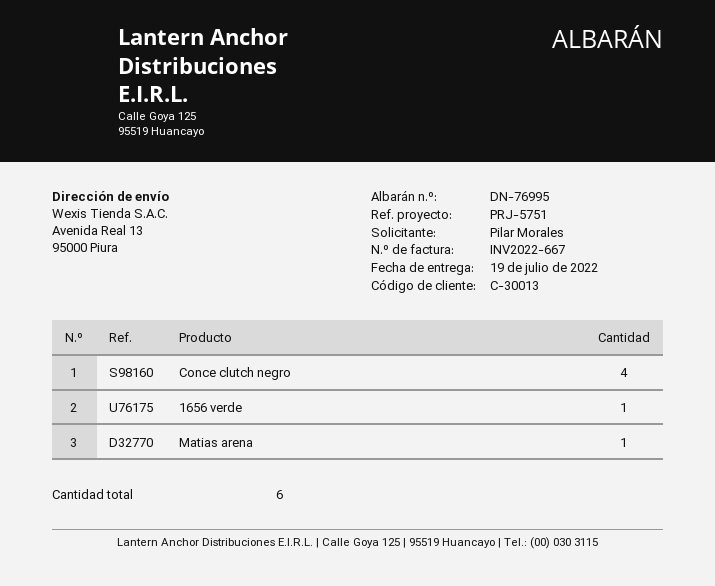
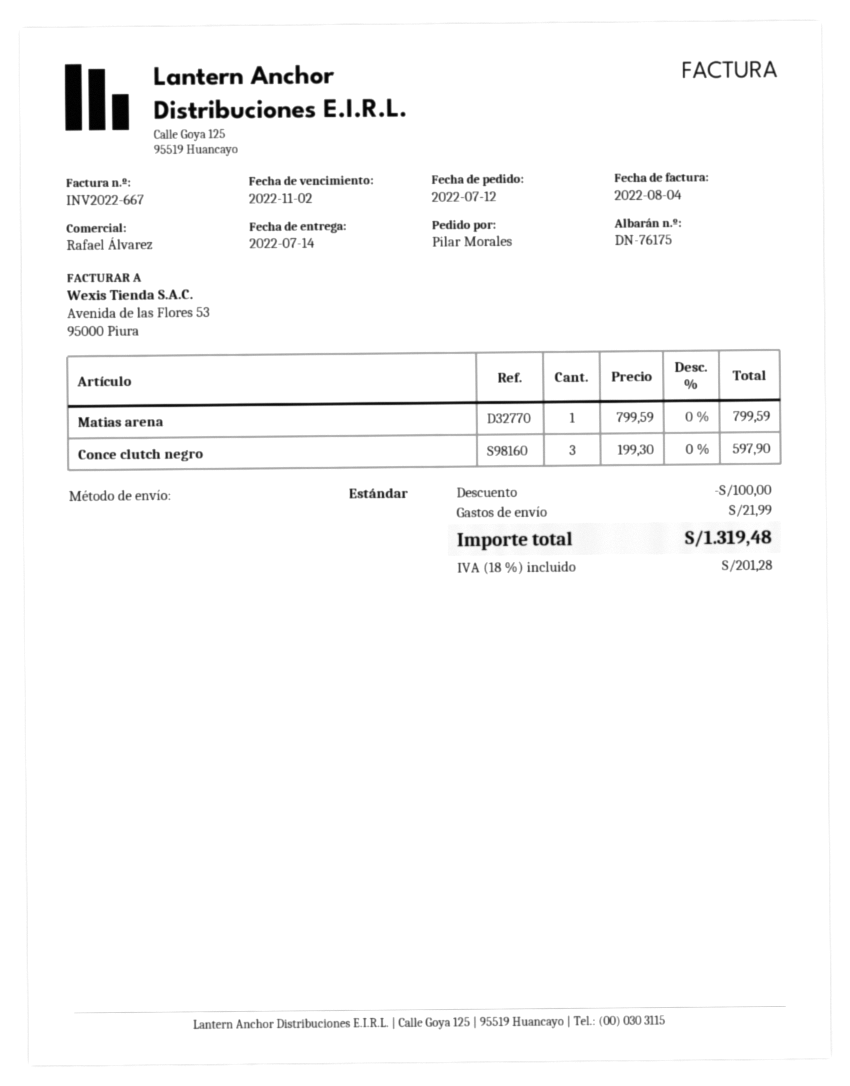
delivery note number: DN-76995 -> DN-76175
delivery date: 2022-07-19 -> 2022-07-14
Conce clutch negro: 4 -> 3
1656 verde: 1 -> none

